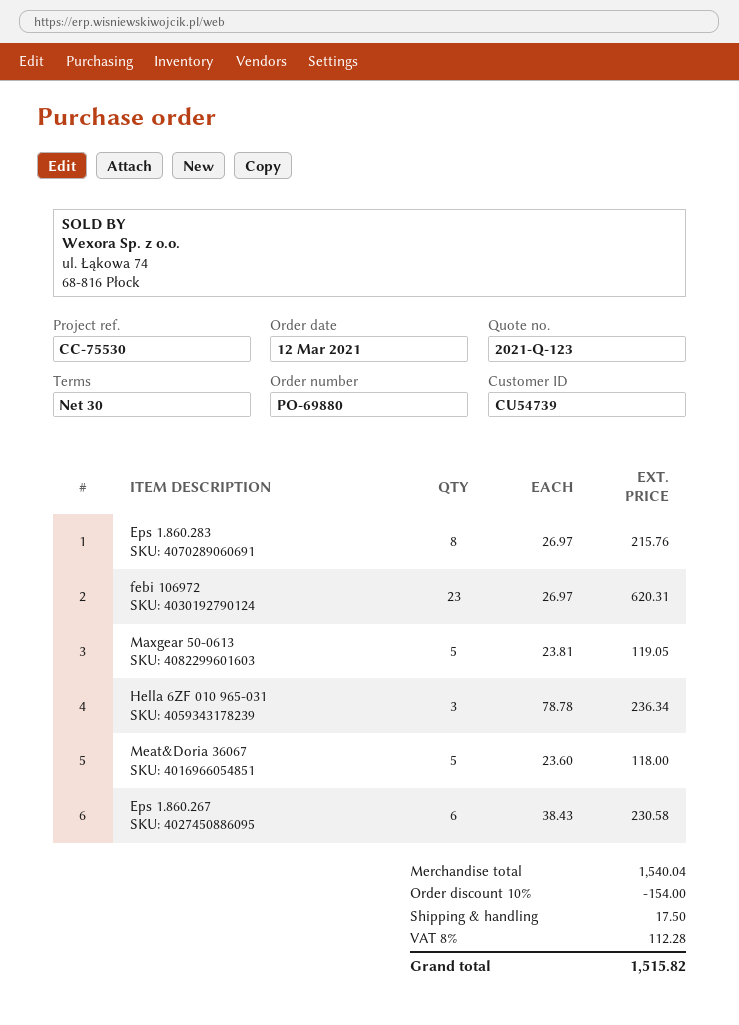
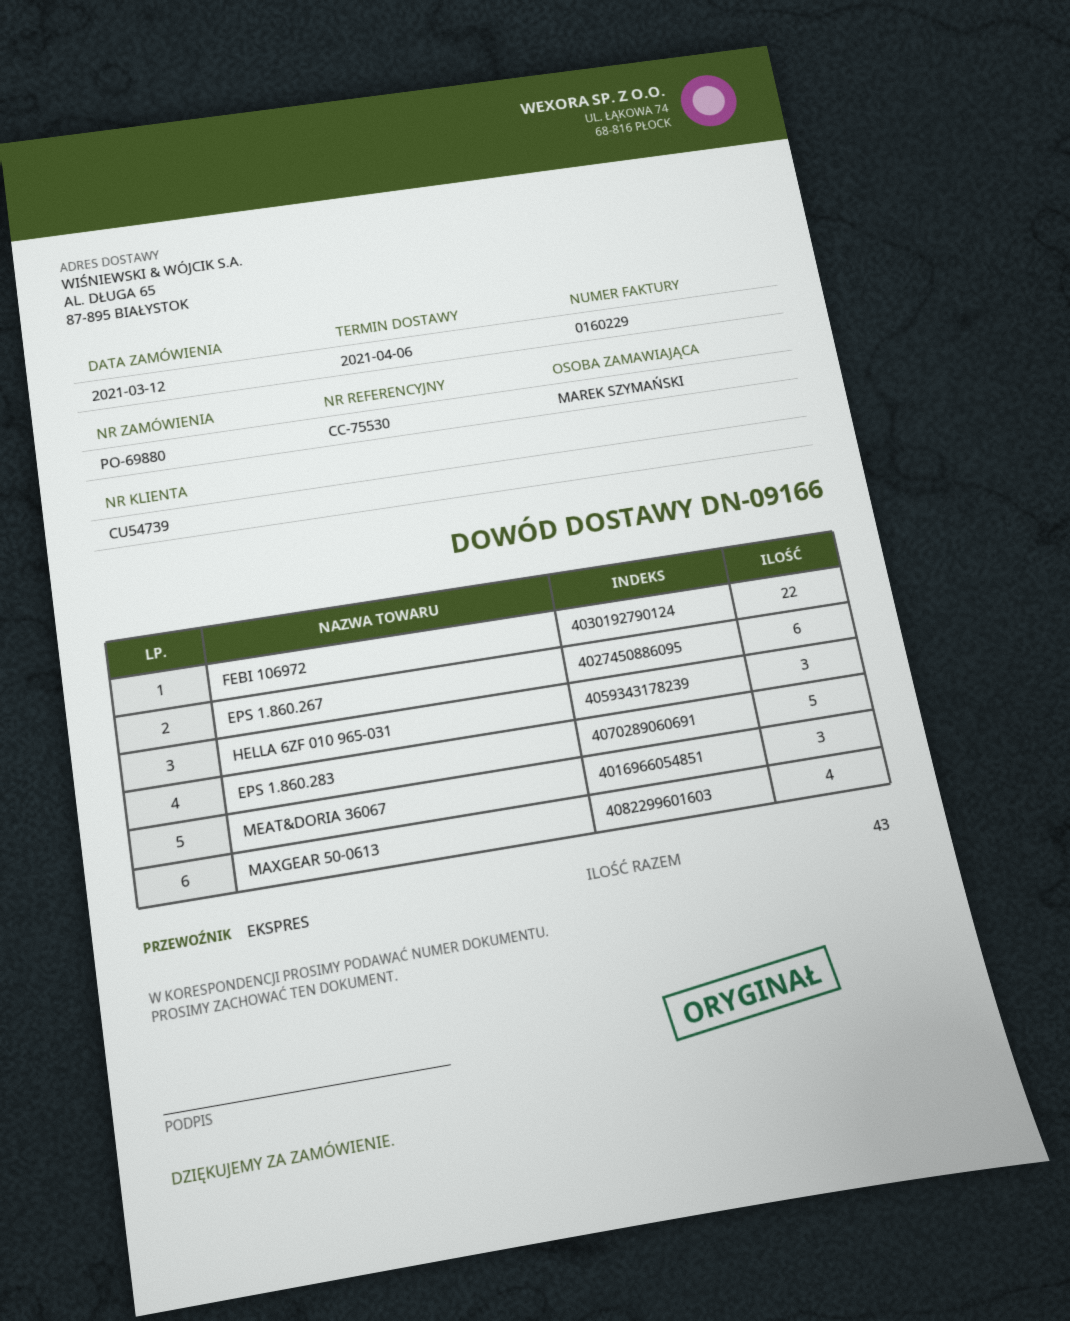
Eps 1.860.283: 8 -> 5
febi 106972: 23 -> 22
Maxgear 50-0613: 5 -> 4
Meat&Doria 36067: 5 -> 3

